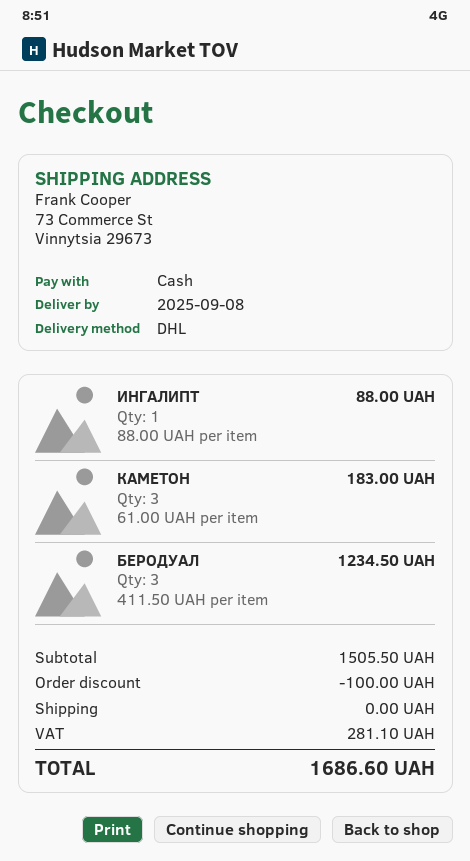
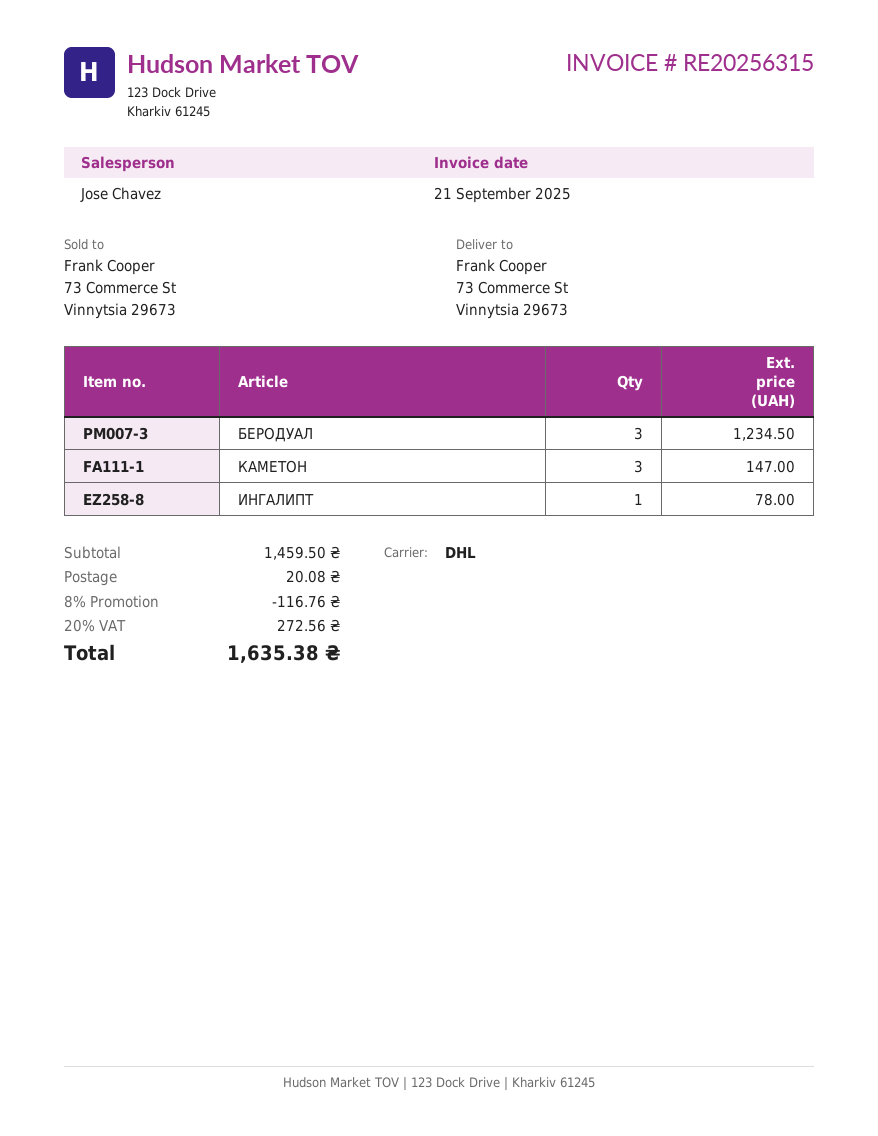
ИНГАЛИПТ: 1 for 88.00 -> 1 for 78.00
КАМЕТОН: 3 for 183.00 -> 3 for 147.00
subtotal: 1505.50 -> 1459.50
discount: 100.00 -> 116.76
shipping: 0.00 -> 20.08
tax: 281.10 -> 272.56
total: 1686.60 -> 1635.38

